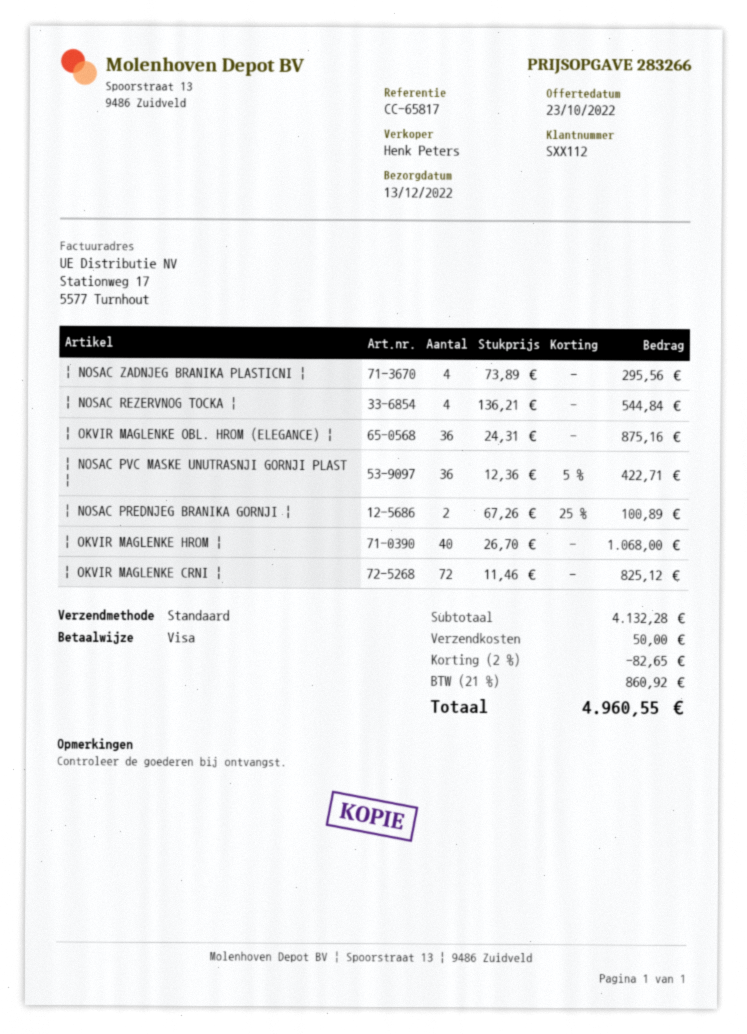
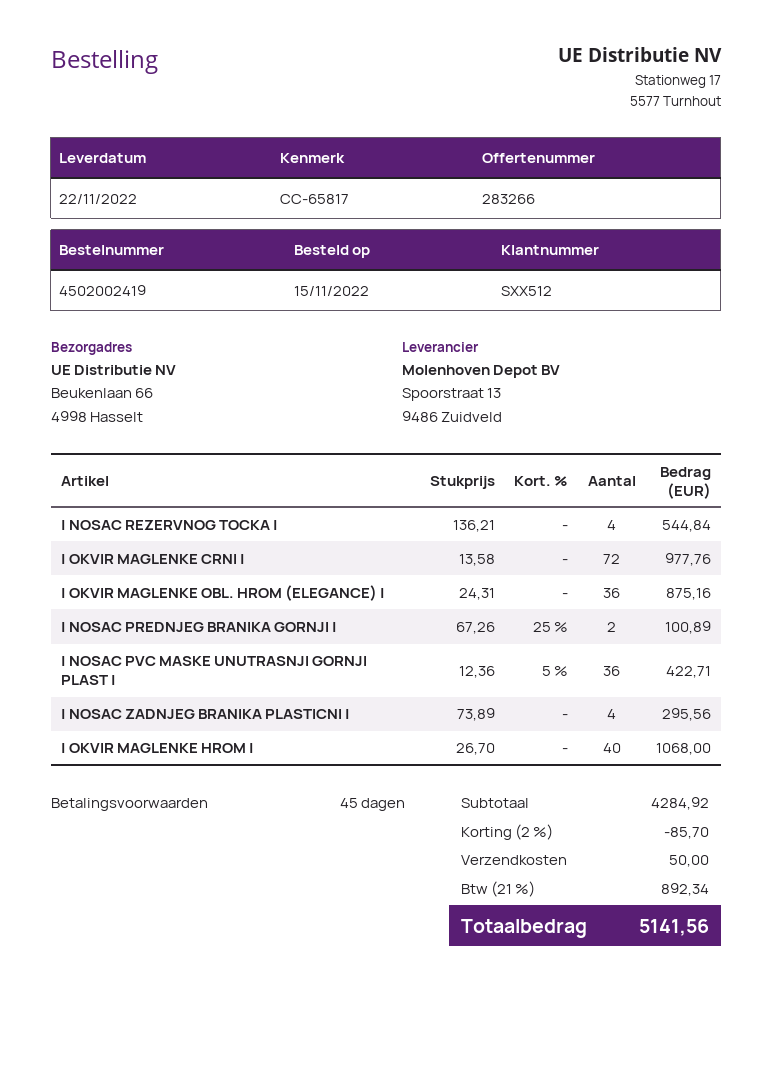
delivery date: 2022-12-13 -> 2022-11-22
customer number: SXX112 -> SXX512
| OKVIR MAGLENKE CRNI |: 72 x 11.46 = 825.12 -> 72 x 13.58 = 977.76
subtotal: 4132.28 -> 4284.92
discount: 2% = 82.65 -> 2% = 85.70
tax: 21% = 860.92 -> 21% = 892.34
total: 4960.55 -> 5141.56

